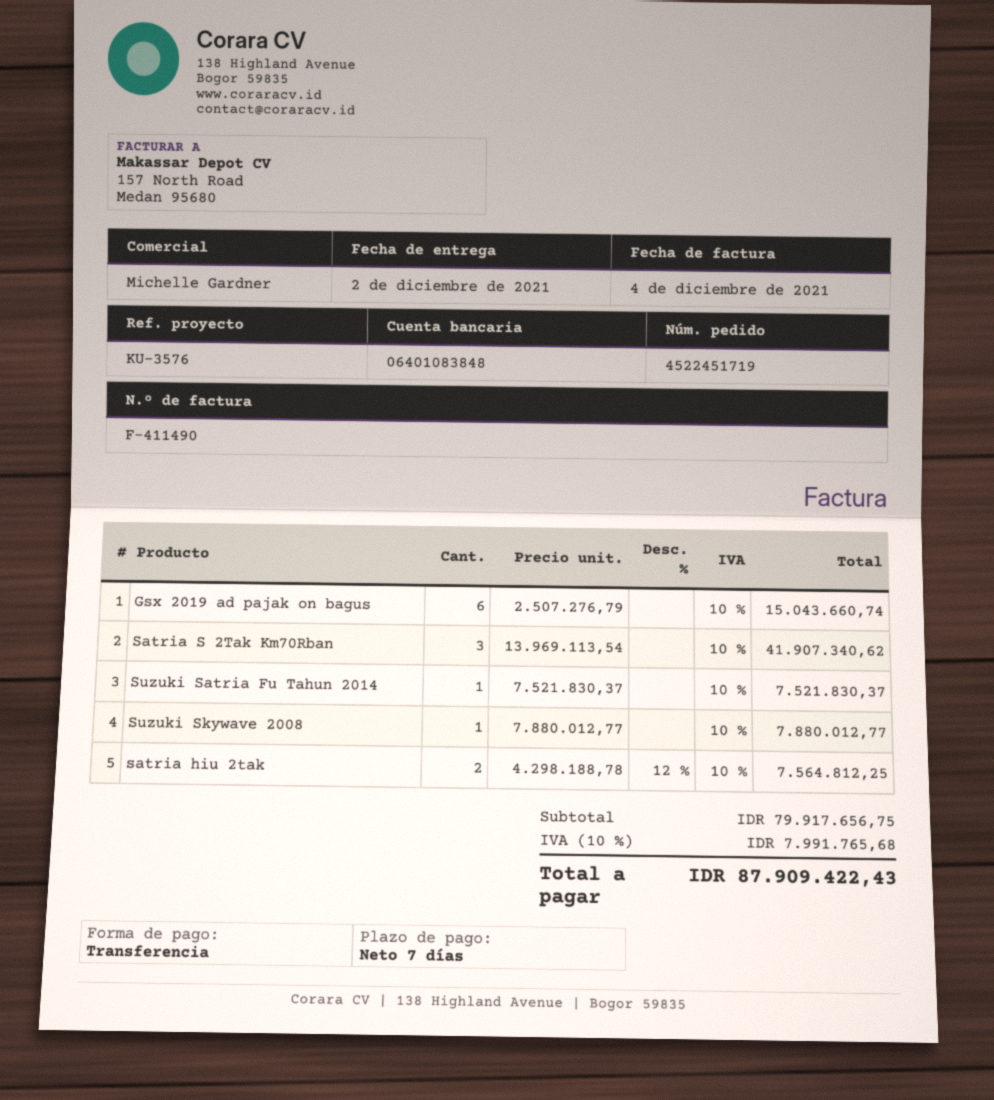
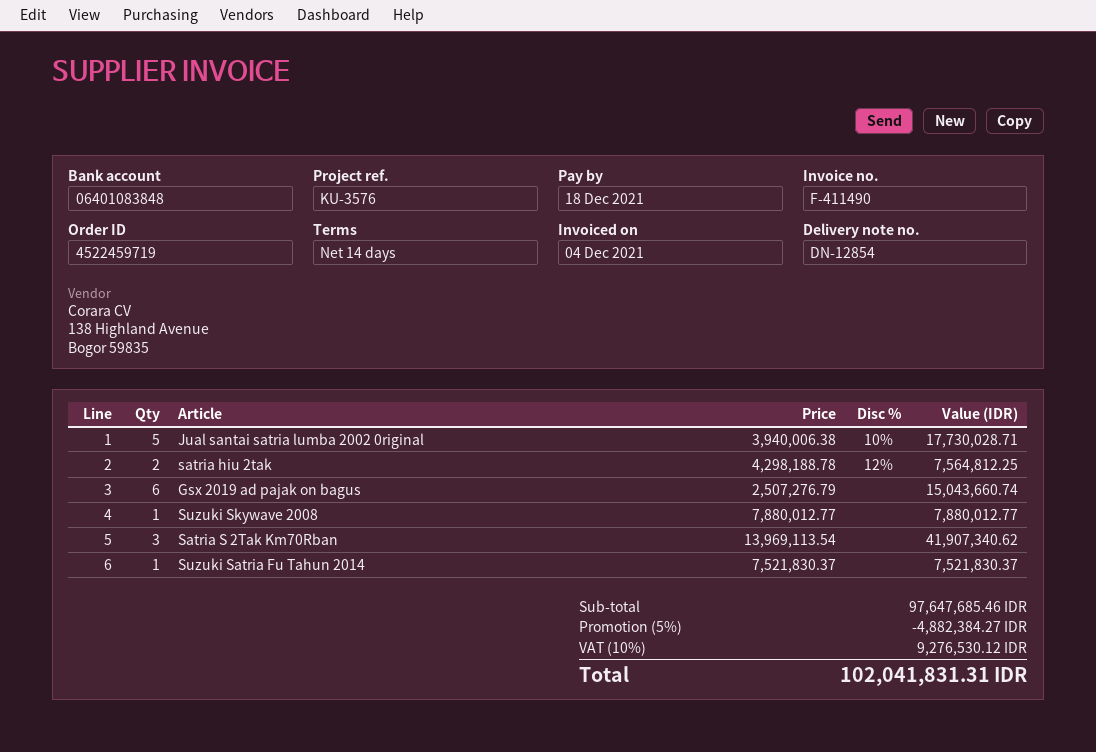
order number: 4522451719 -> 4522459719
payment terms: 7 days -> 14 days
Jual santai satria lumba 2002 0riginal: none -> 5 x 3940006.38 - 10% = 17730028.71
subtotal: 79917656.75 -> 97647685.46
discount: none -> 5% = 4882384.27
tax: 10% = 7991765.68 -> 10% = 9276530.12
total: 87909422.43 -> 102041831.31

